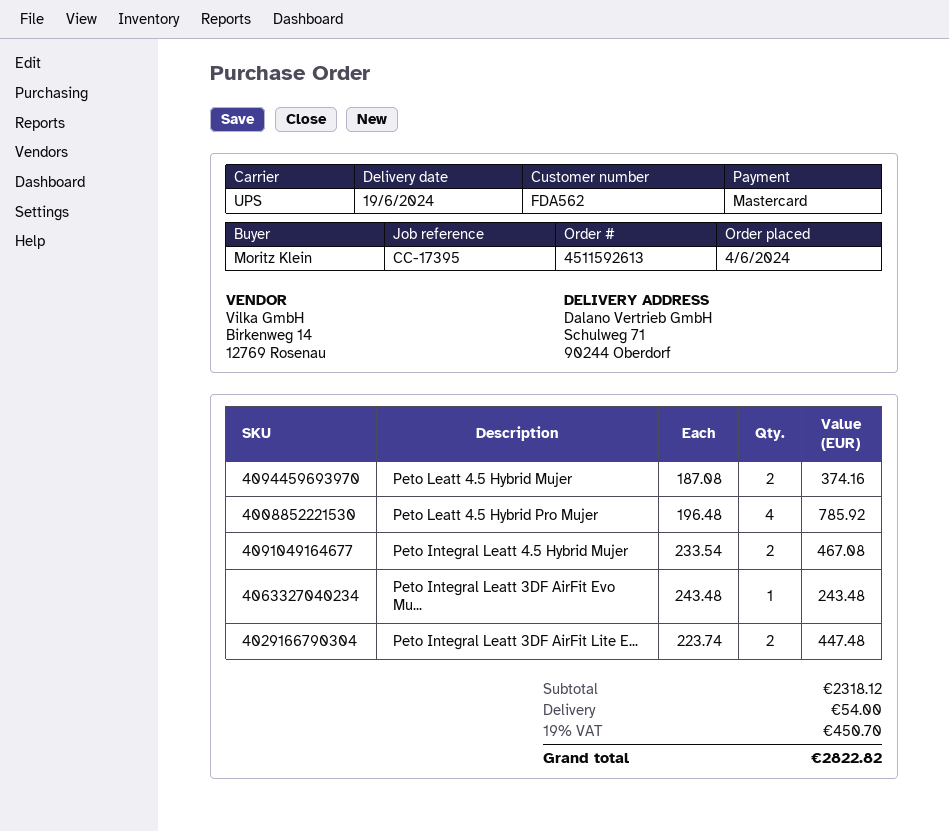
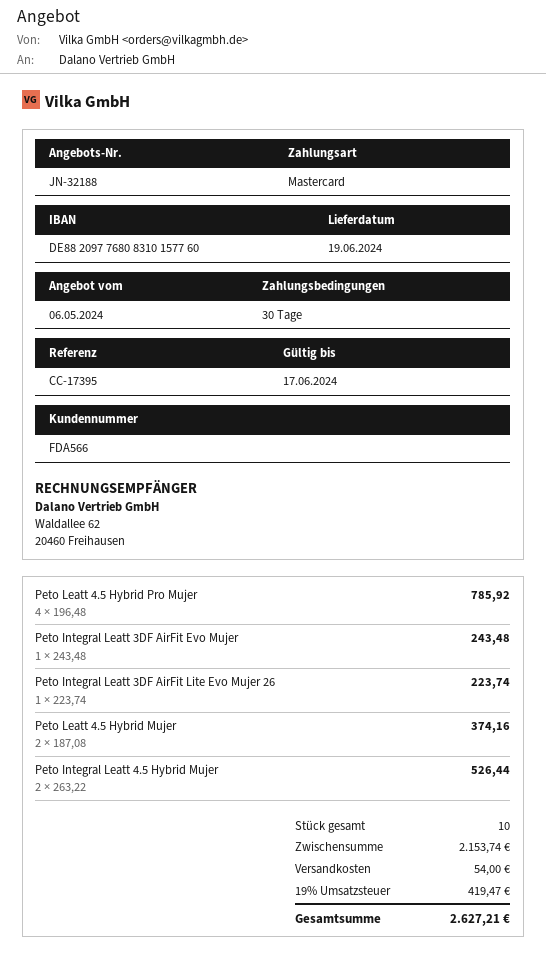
customer number: FDA562 -> FDA566
Peto Integral Leatt 4.5 Hybrid Mujer: 2 x 233.54 = 467.08 -> 2 x 263.22 = 526.44
Peto Integral Leatt 3DF AirFit Lite E...: 2 x 223.74 = 447.48 -> 1 x 223.74 = 223.74
subtotal: 2318.12 -> 2153.74
tax: 19% = 450.70 -> 19% = 419.47
total: 2822.82 -> 2627.21

